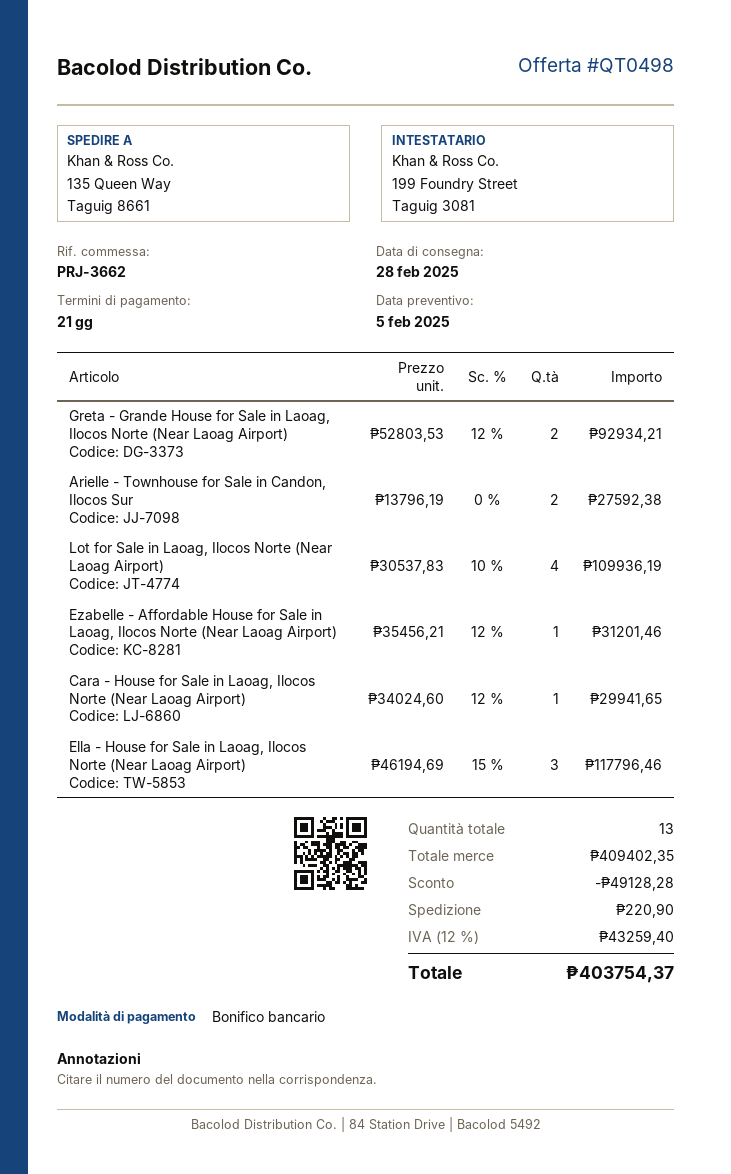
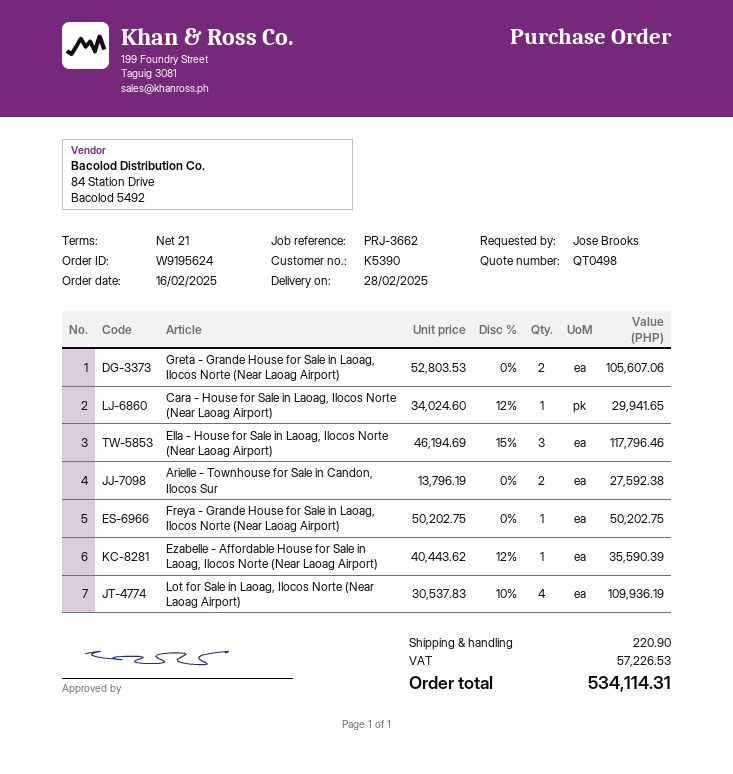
Greta - Grande House for Sale in Laoag, Ilocos Norte (Near Laoag Airport): 2 x 52803.53 - 12% = 92934.21 -> 2 x 52803.53 = 105607.06
Ezabelle - Affordable House for Sale in Laoag, Ilocos Norte (Near Laoag Airport): 1 x 35456.21 - 12% = 31201.46 -> 1 x 40443.62 - 12% = 35590.39
Freya - Grande House for Sale in Laoag, Ilocos Norte (Near Laoag Airport): none -> 1 x 50202.75 = 50202.75
discount: 49128.28 -> none
tax: 43259.40 -> 57226.53
total: 403754.37 -> 534114.31

